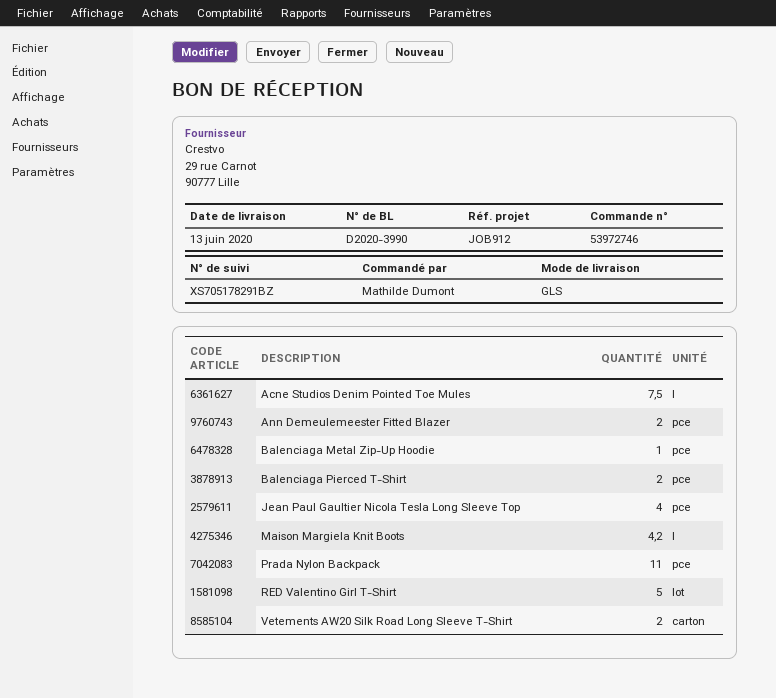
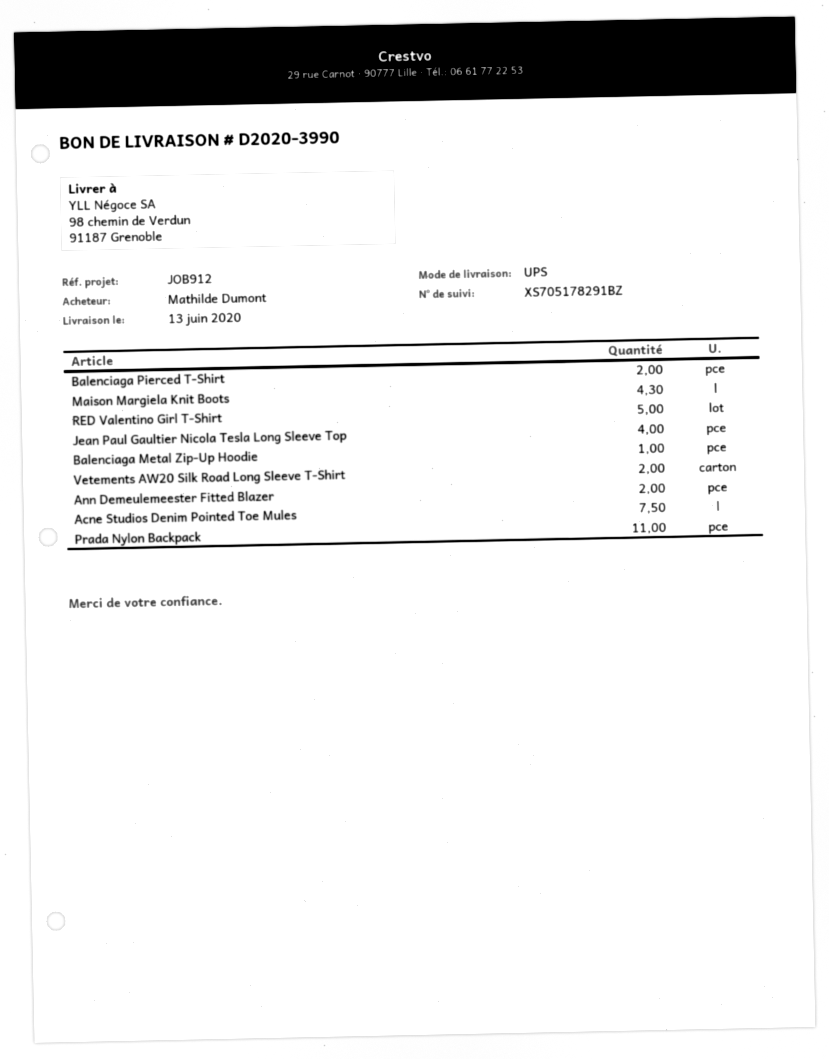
shipping method: GLS -> UPS
Maison Margiela Knit Boots: 4.2 -> 4.3

